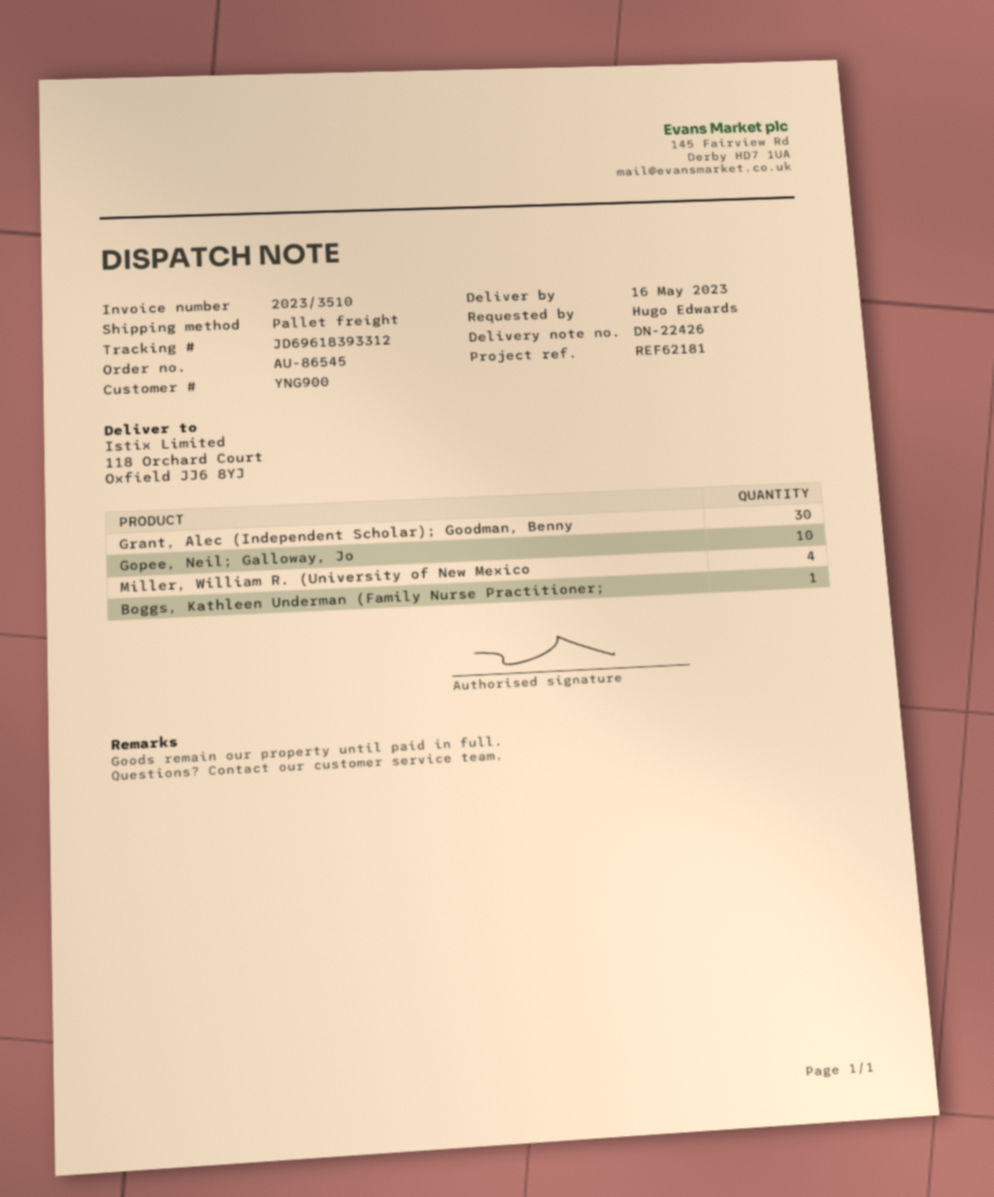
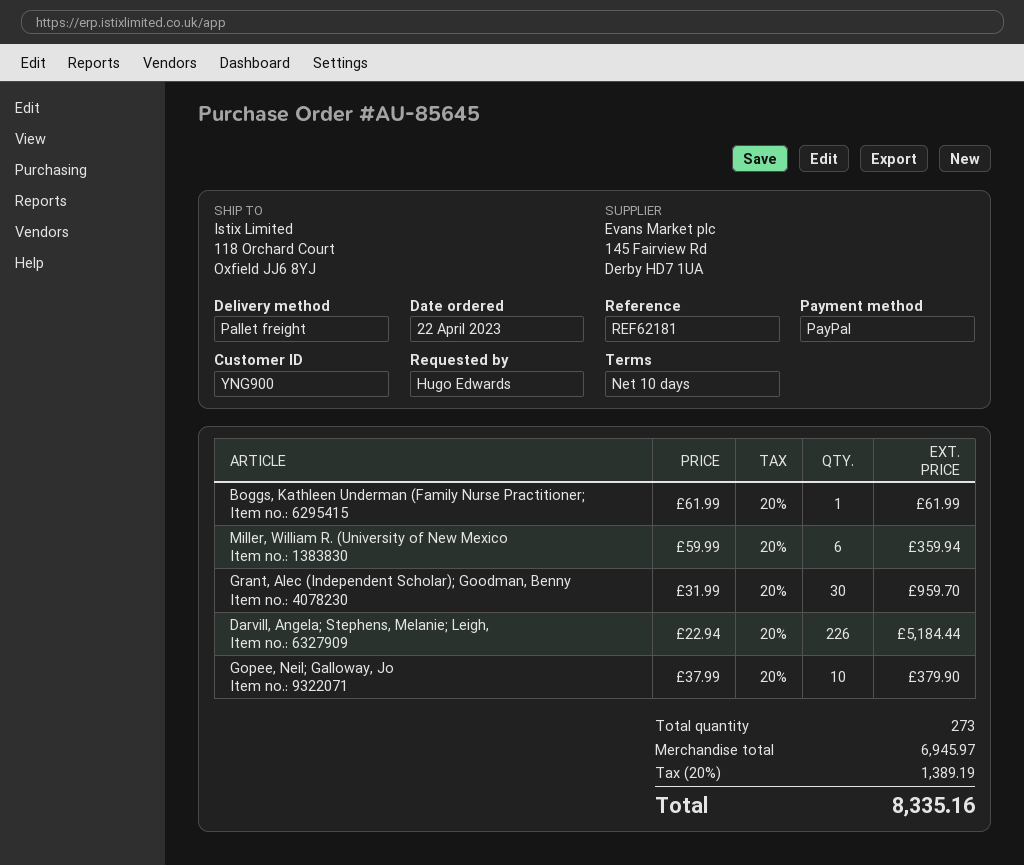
order number: AU-86545 -> AU-85645
Miller, William R. (University of New Mexico: 4 -> 6
Darvill, Angela; Stephens, Melanie; Leigh,: none -> 226

